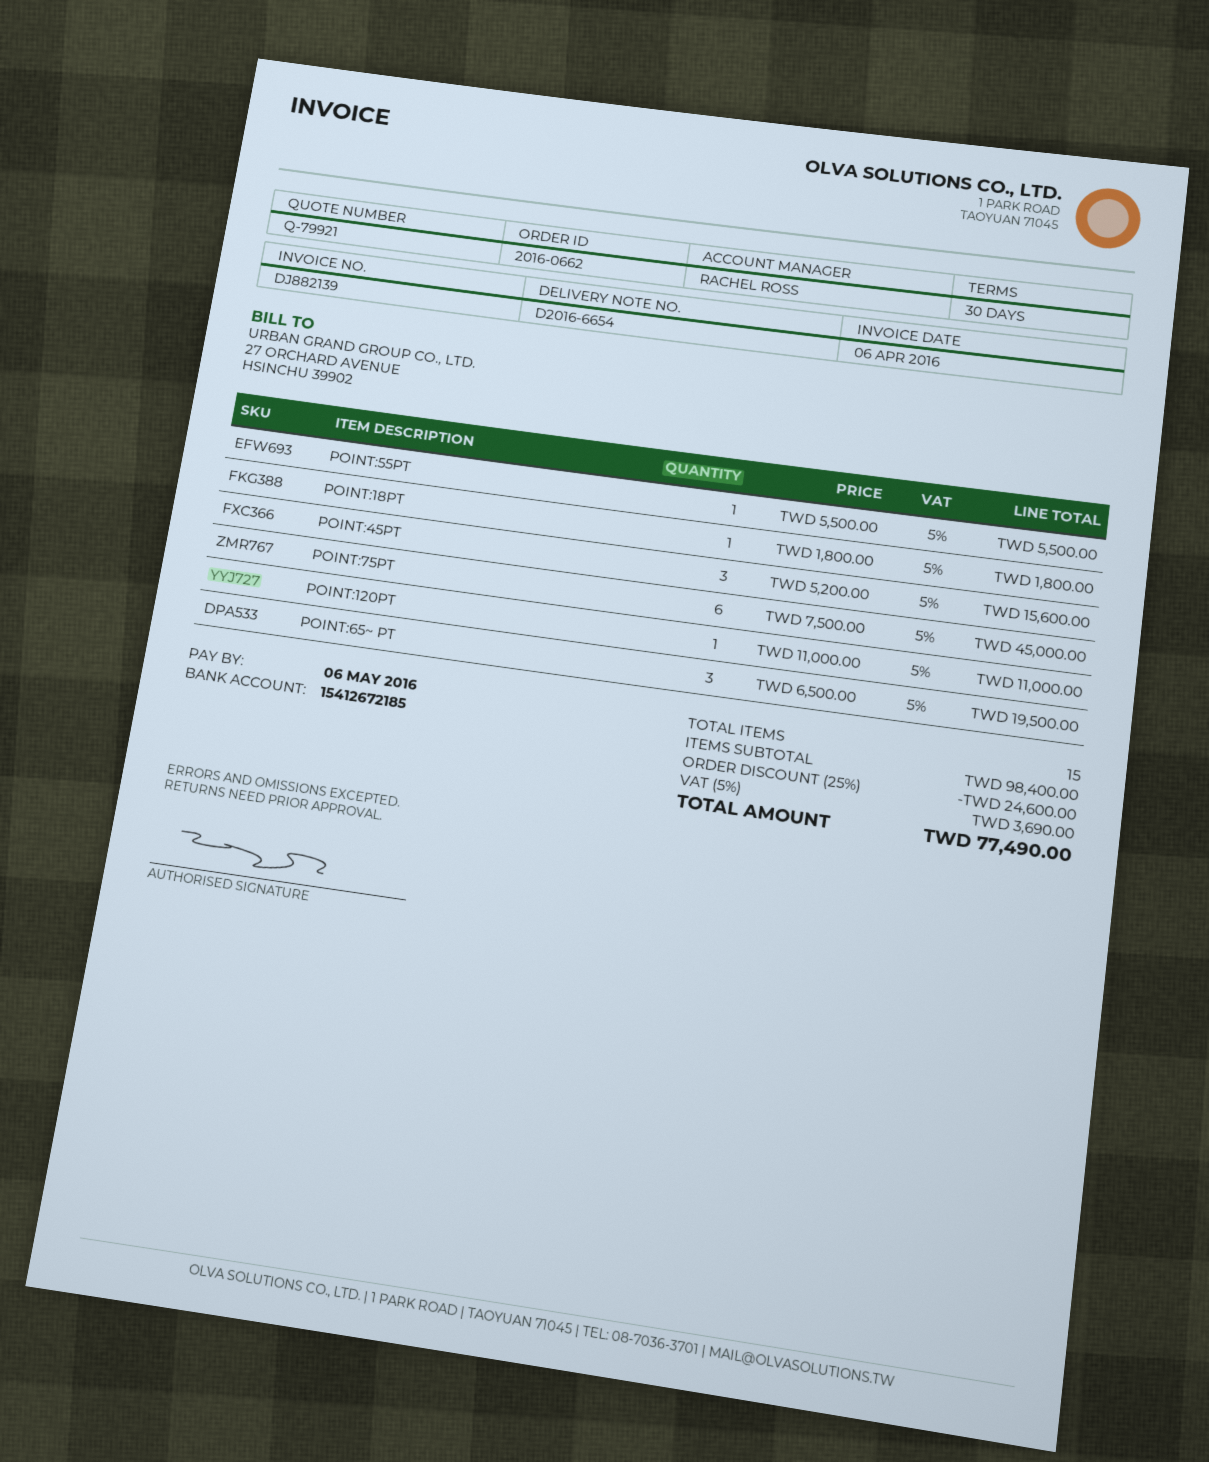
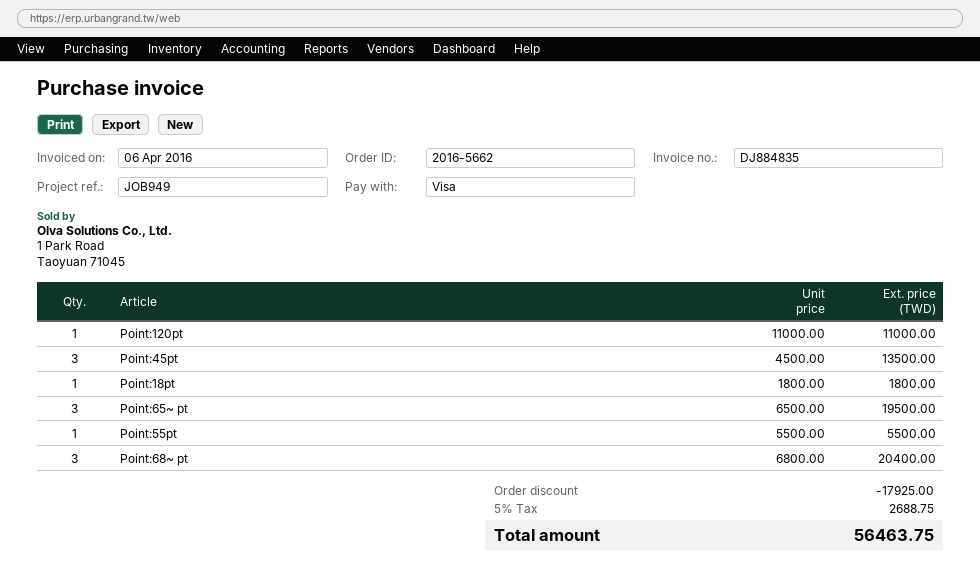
order number: 2016-0662 -> 2016-5662
invoice number: DJ882139 -> DJ884835
POINT:45PT: 3 x 5200.00 = 15600.00 -> 3 x 4500.00 = 13500.00
POINT:75PT: 6 x 7500.00 = 45000.00 -> none
Point:68~ pt: none -> 3 x 6800.00 = 20400.00
discount: 24600.00 -> 17925.00
tax: 5% = 3690.00 -> 5% = 2688.75
total: 77490.00 -> 56463.75

